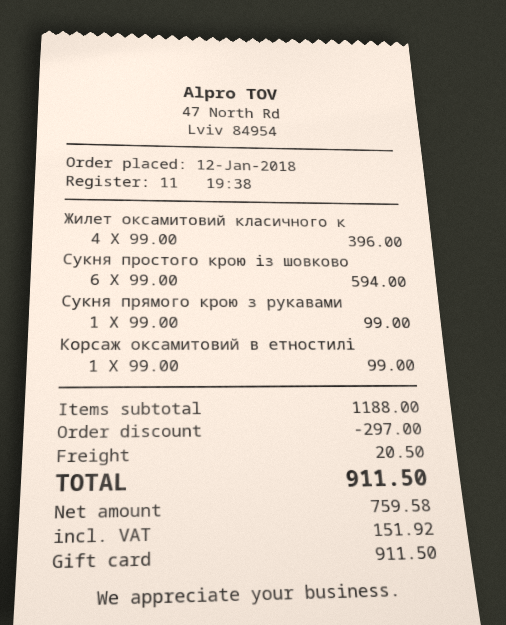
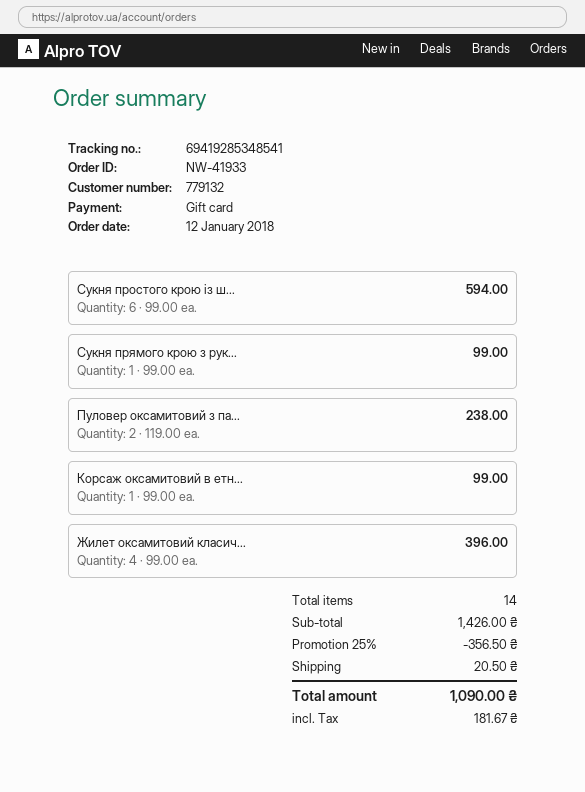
Пуловер оксамитовий з па...: none -> 2 x 119.00 = 238.00
subtotal: 1188.00 -> 1426.00
discount: 297.00 -> 356.50
tax: 151.92 -> 181.67
total: 911.50 -> 1090.00

